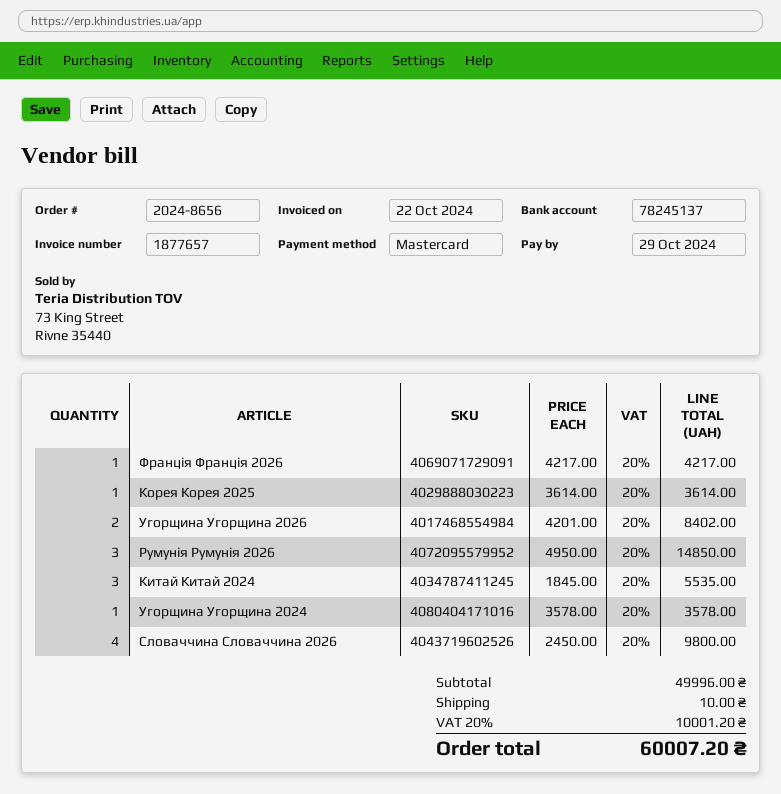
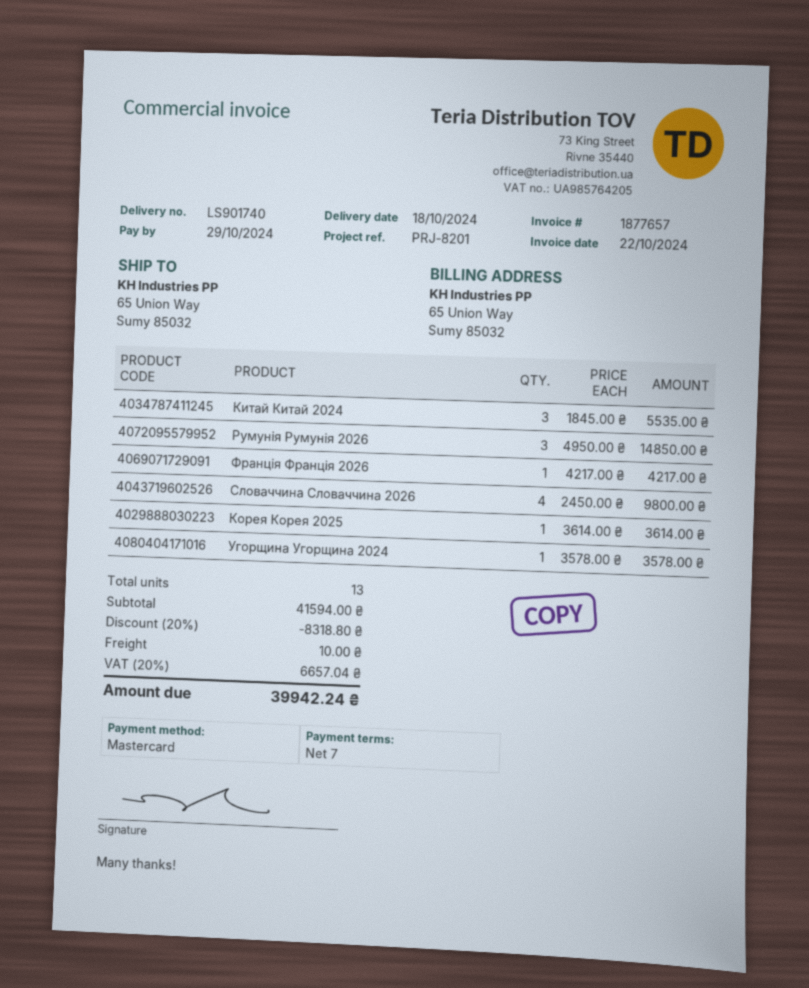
Угорщина Угорщина 2026: 2 x 4201.00 = 8402.00 -> none
subtotal: 49996.00 -> 41594.00
discount: none -> 20% = 8318.80
tax: 20% = 10001.20 -> 20% = 6657.04
total: 60007.20 -> 39942.24

